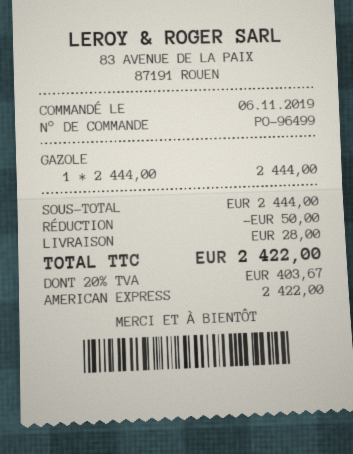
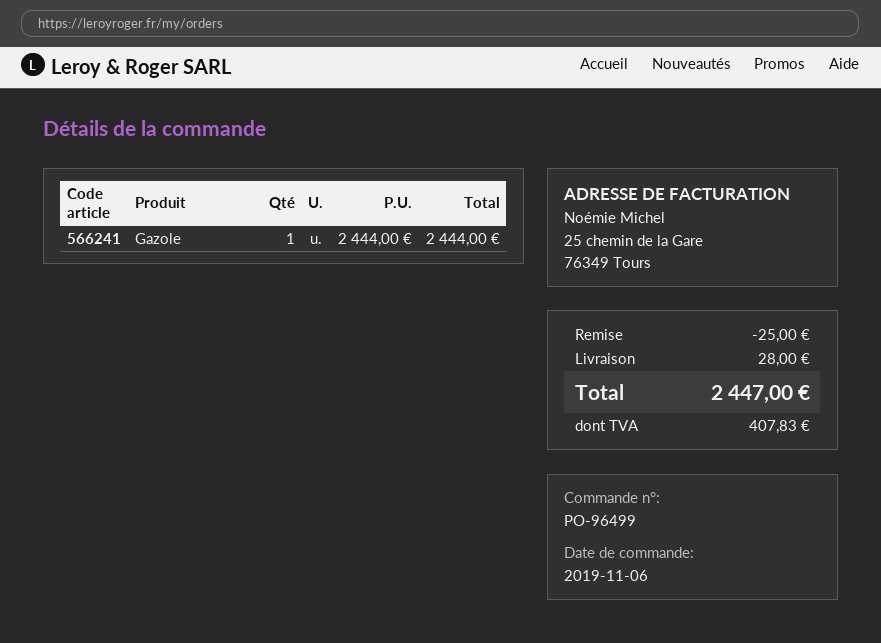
discount: 50.00 -> 25.00
tax: 403.67 -> 407.83
total: 2422.00 -> 2447.00

